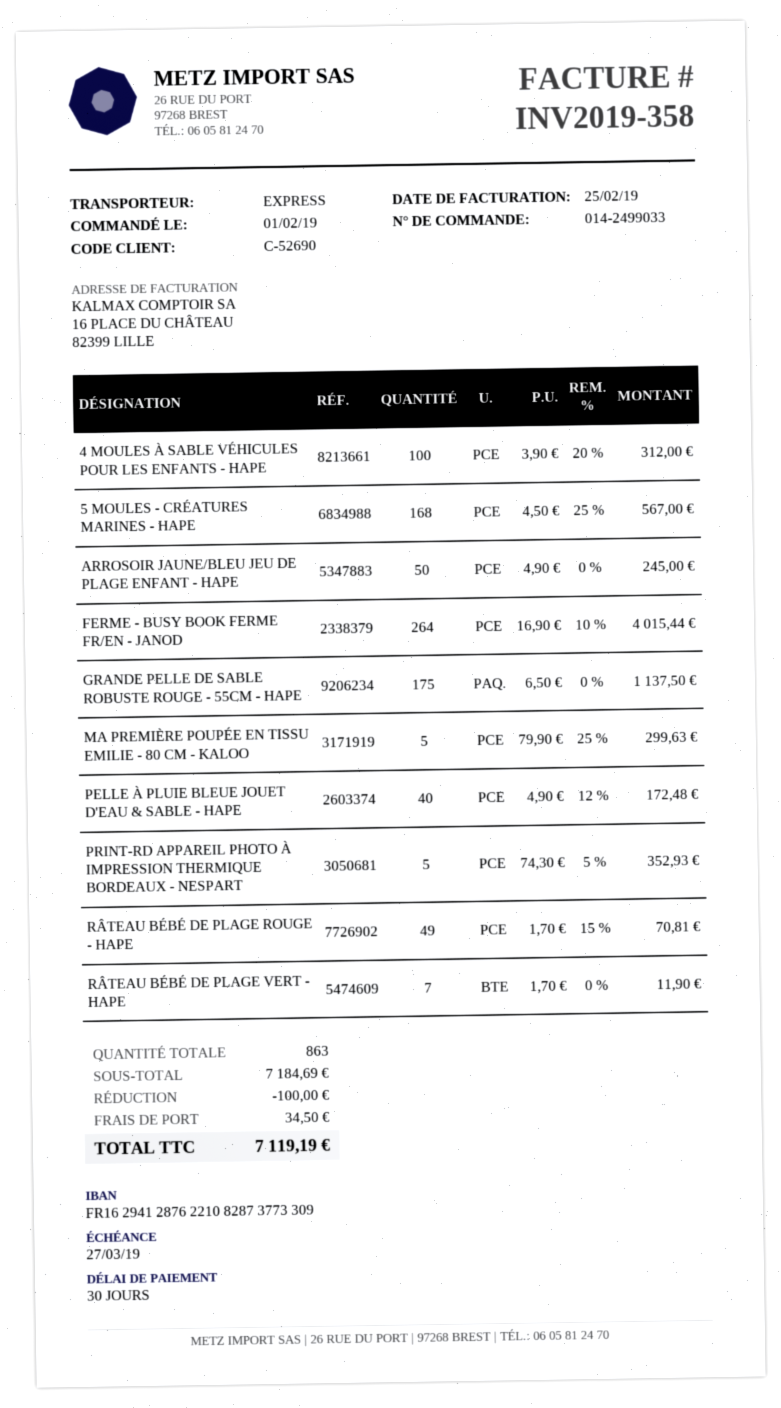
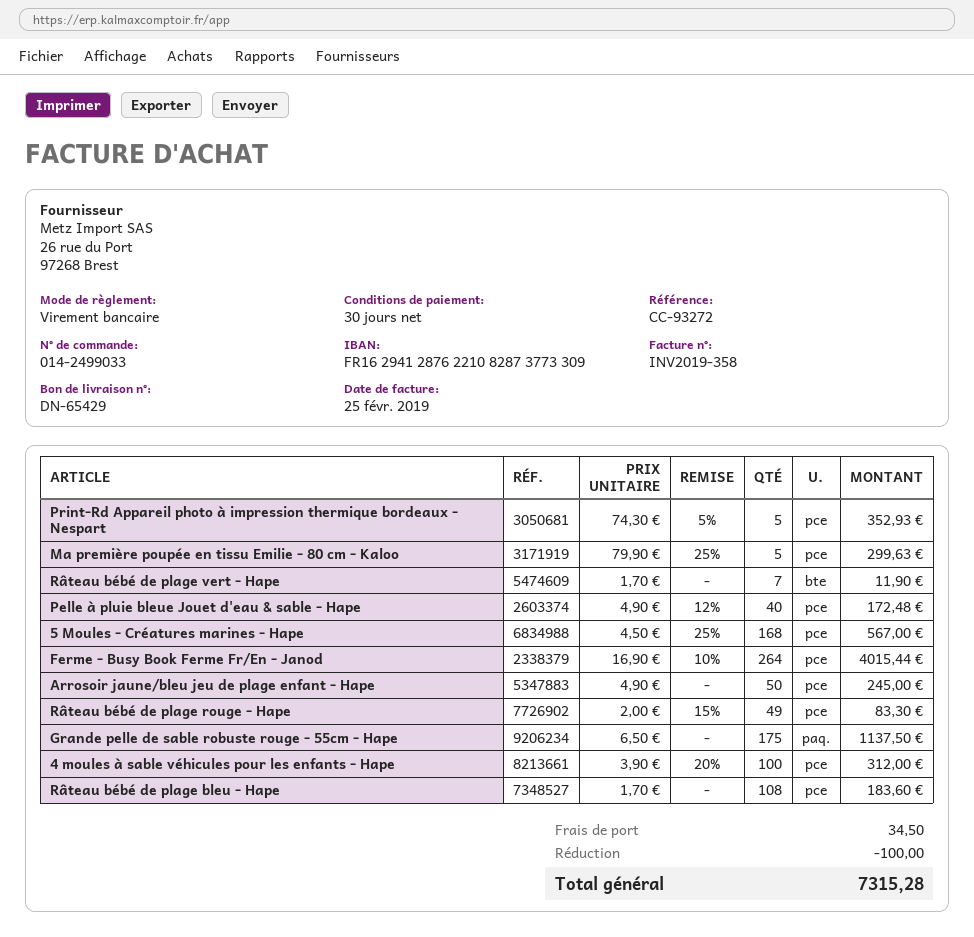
RÂTEAU BÉBÉ DE PLAGE ROUGE - HAPE: 49 x 1.70 - 15% = 70.81 -> 49 x 2.00 - 15% = 83.30
Râteau bébé de plage bleu - Hape: none -> 108 x 1.70 = 183.60
total: 7119.19 -> 7315.28

